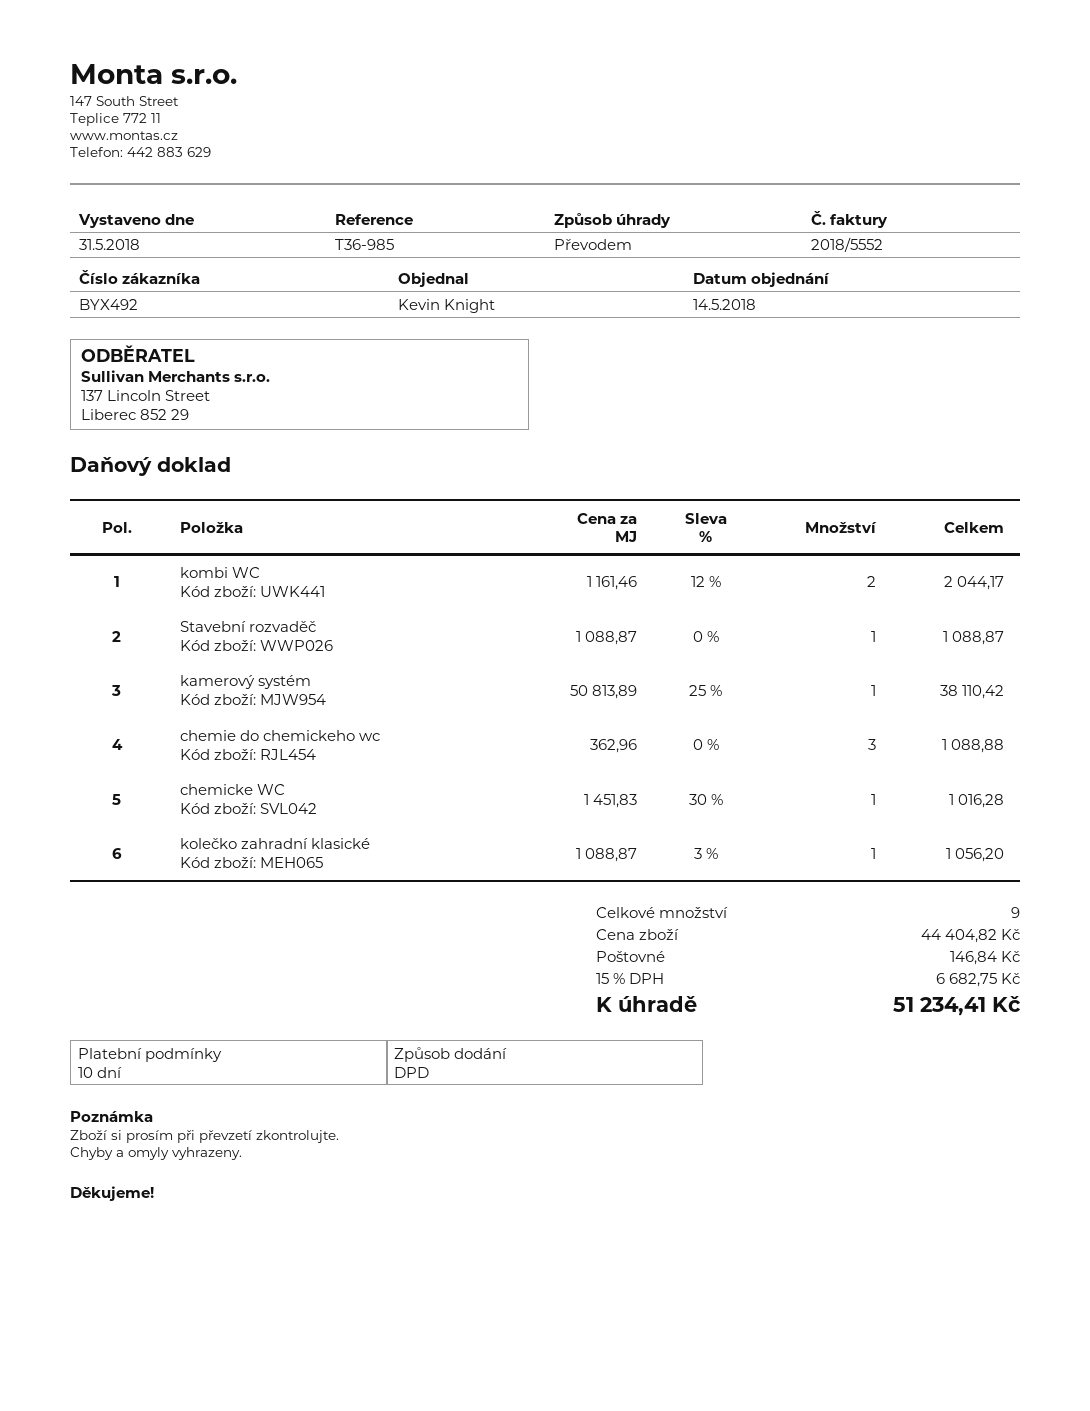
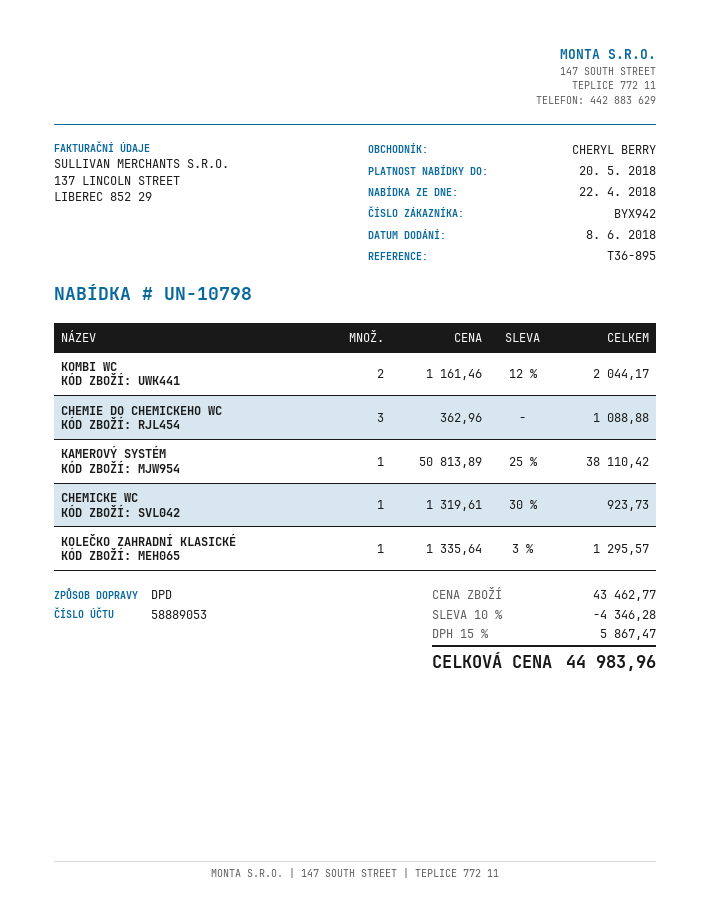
customer number: BYX492 -> BYX942
reference: T36-985 -> T36-895
Stavební rozvaděč: 1 x 1088.87 = 1088.87 -> none
chemicke WC: 1 x 1451.83 - 30% = 1016.28 -> 1 x 1319.61 - 30% = 923.73
kolečko zahradní klasické: 1 x 1088.87 - 3% = 1056.20 -> 1 x 1335.64 - 3% = 1295.57
subtotal: 44404.82 -> 43462.77
discount: none -> 10% = 4346.28
shipping: 146.84 -> none
tax: 15% = 6682.75 -> 15% = 5867.47
total: 51234.41 -> 44983.96

